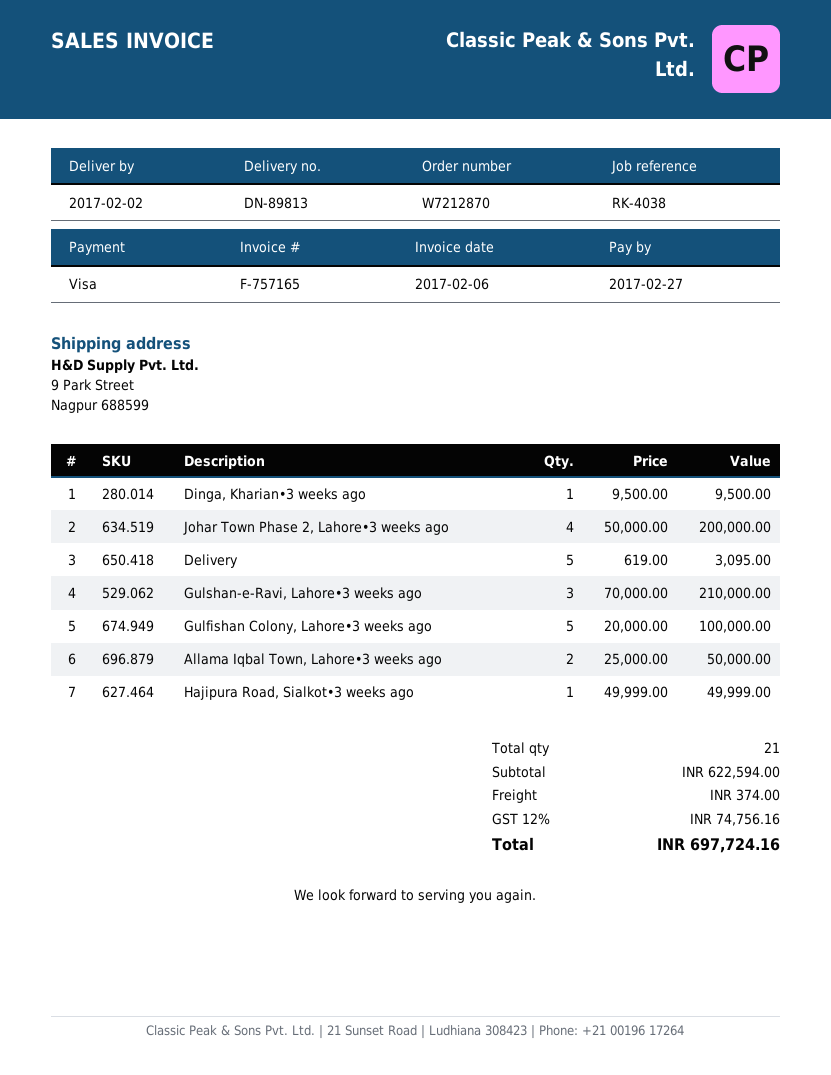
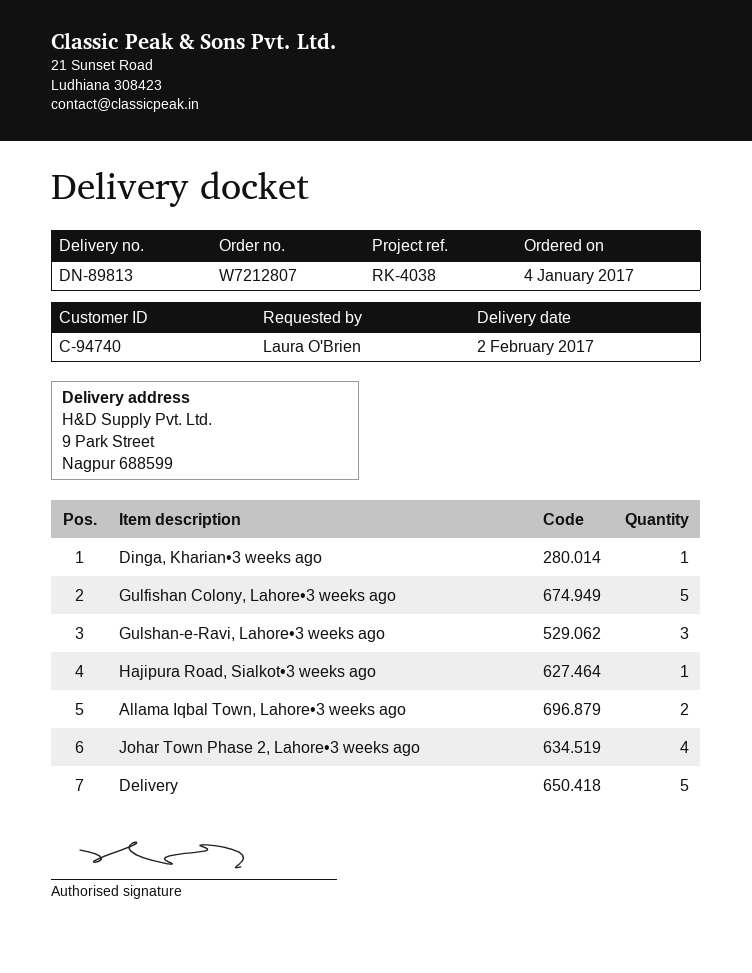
order number: W7212870 -> W7212807

